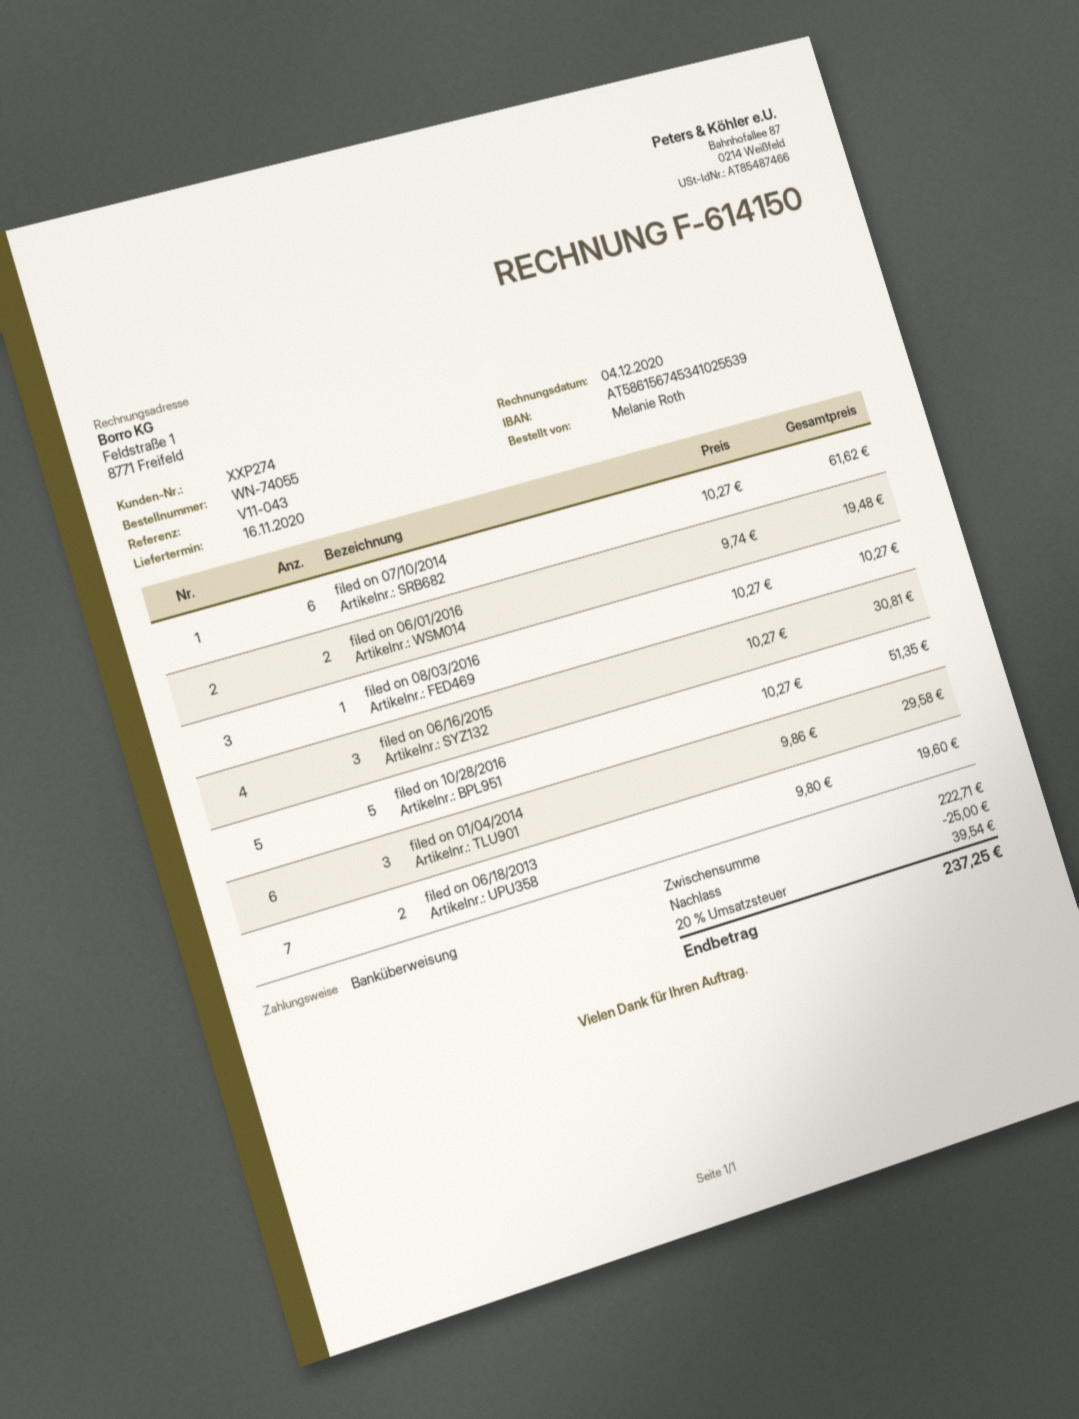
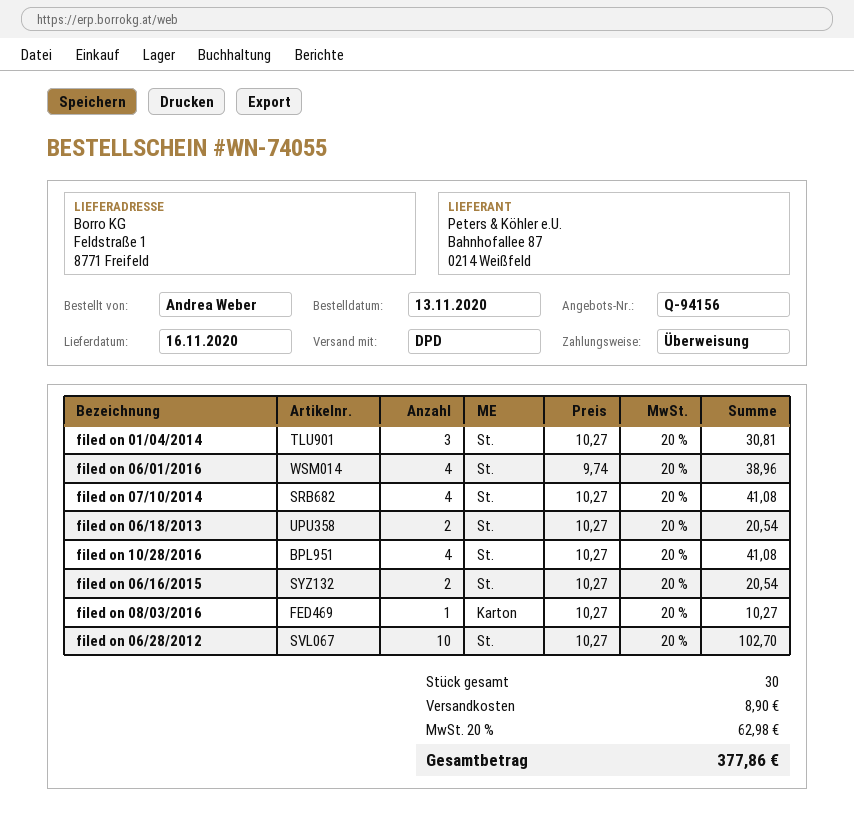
ordered by: Melanie Roth -> Andrea Weber
filed on 07/10/2014: 6 x 10.27 = 61.62 -> 4 x 10.27 = 41.08
filed on 06/01/2016: 2 x 9.74 = 19.48 -> 4 x 9.74 = 38.96
filed on 06/16/2015: 3 x 10.27 = 30.81 -> 2 x 10.27 = 20.54
filed on 10/28/2016: 5 x 10.27 = 51.35 -> 4 x 10.27 = 41.08
filed on 01/04/2014: 3 x 9.86 = 29.58 -> 3 x 10.27 = 30.81
filed on 06/18/2013: 2 x 9.80 = 19.60 -> 2 x 10.27 = 20.54
filed on 06/28/2012: none -> 10 x 10.27 = 102.70
discount: 25.00 -> none
shipping: none -> 8.90
tax: 20% = 39.54 -> 20% = 62.98
total: 237.25 -> 377.86

